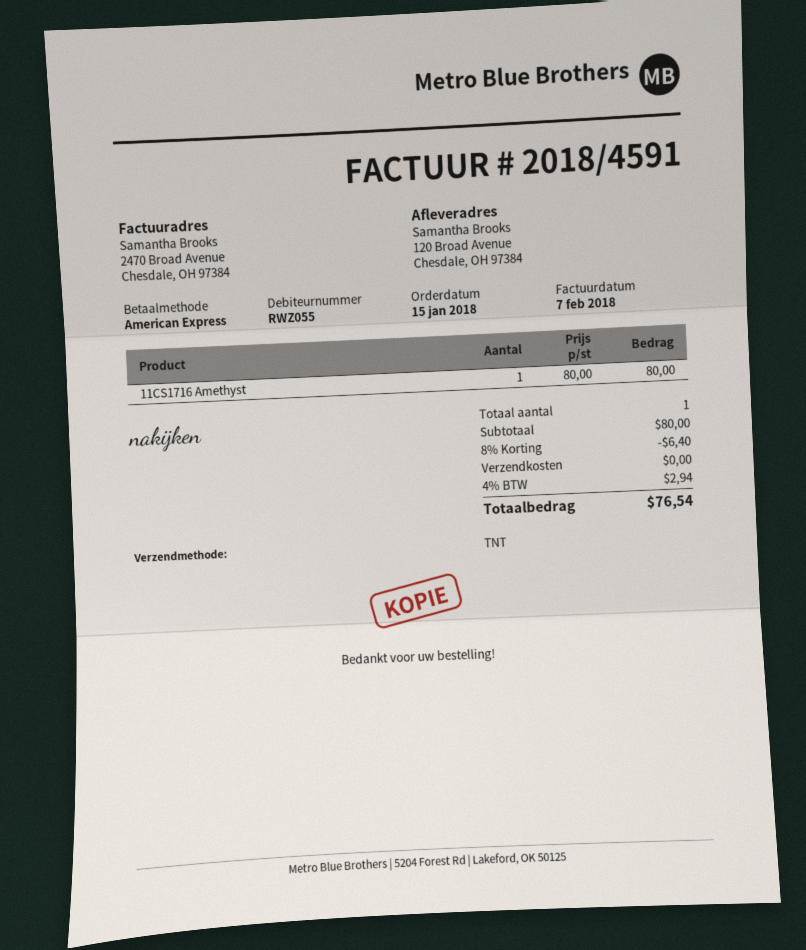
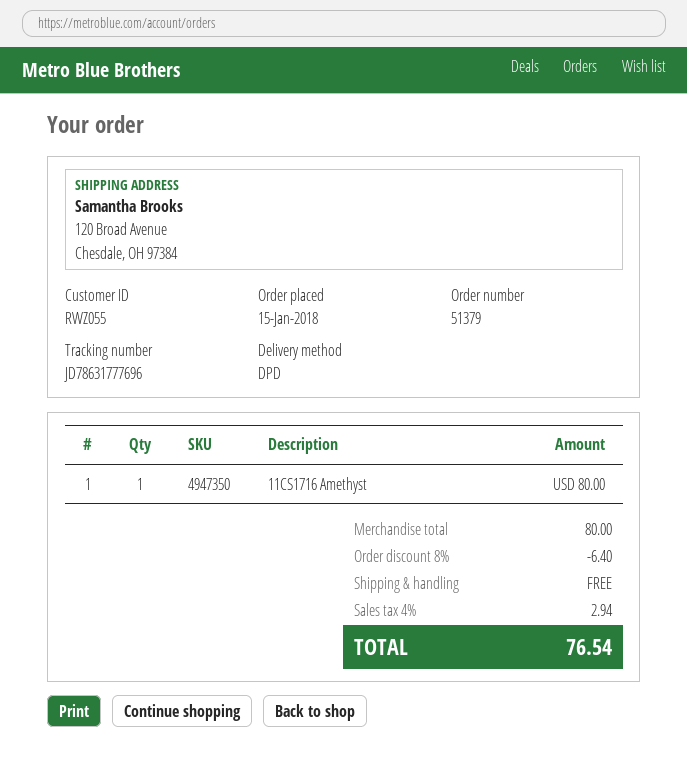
shipping method: TNT -> DPD

